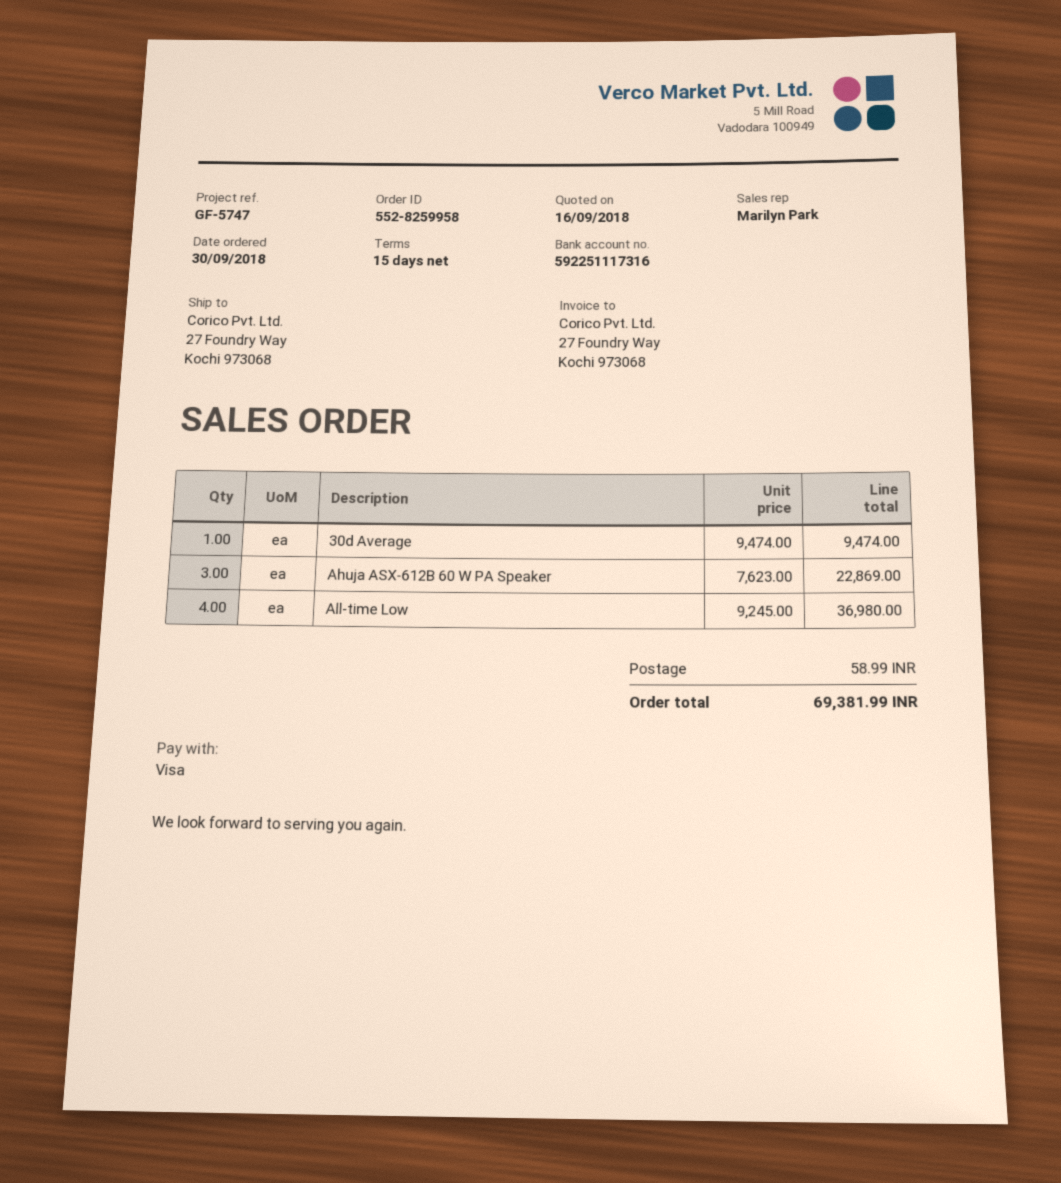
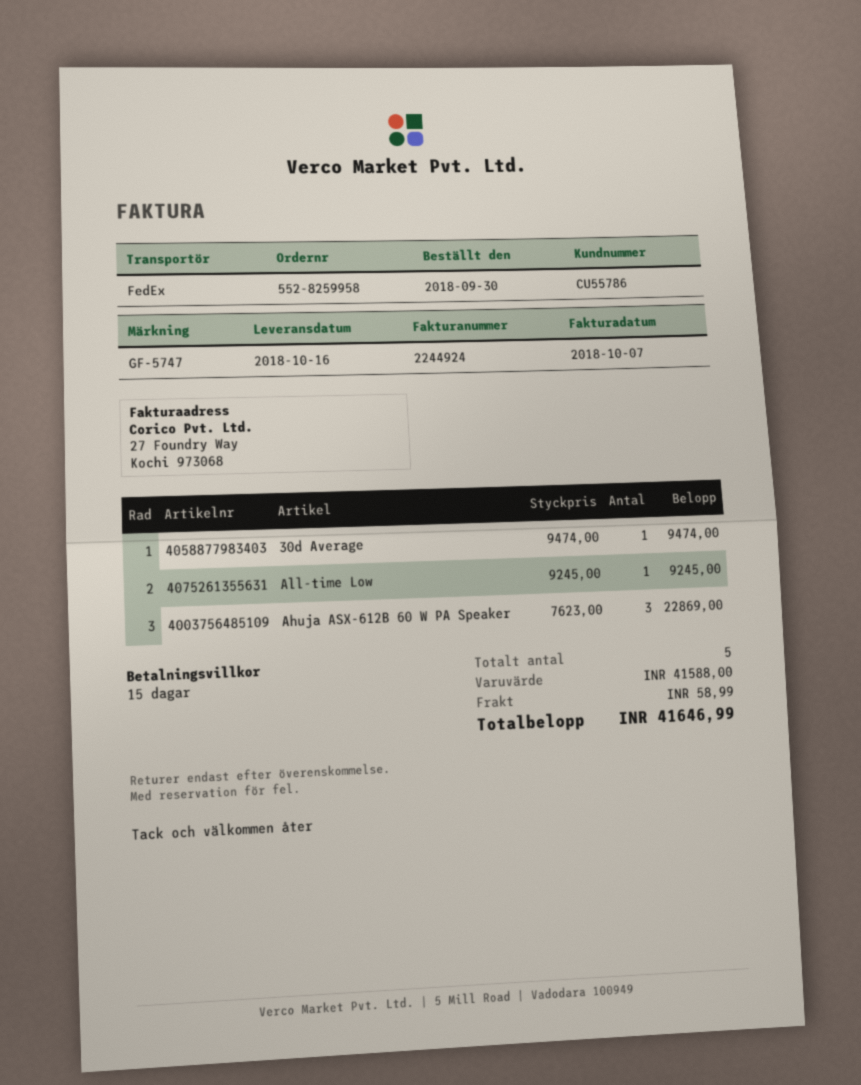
All-time Low: 4 x 9245.00 = 36980.00 -> 1 x 9245.00 = 9245.00
total: 69381.99 -> 41646.99

